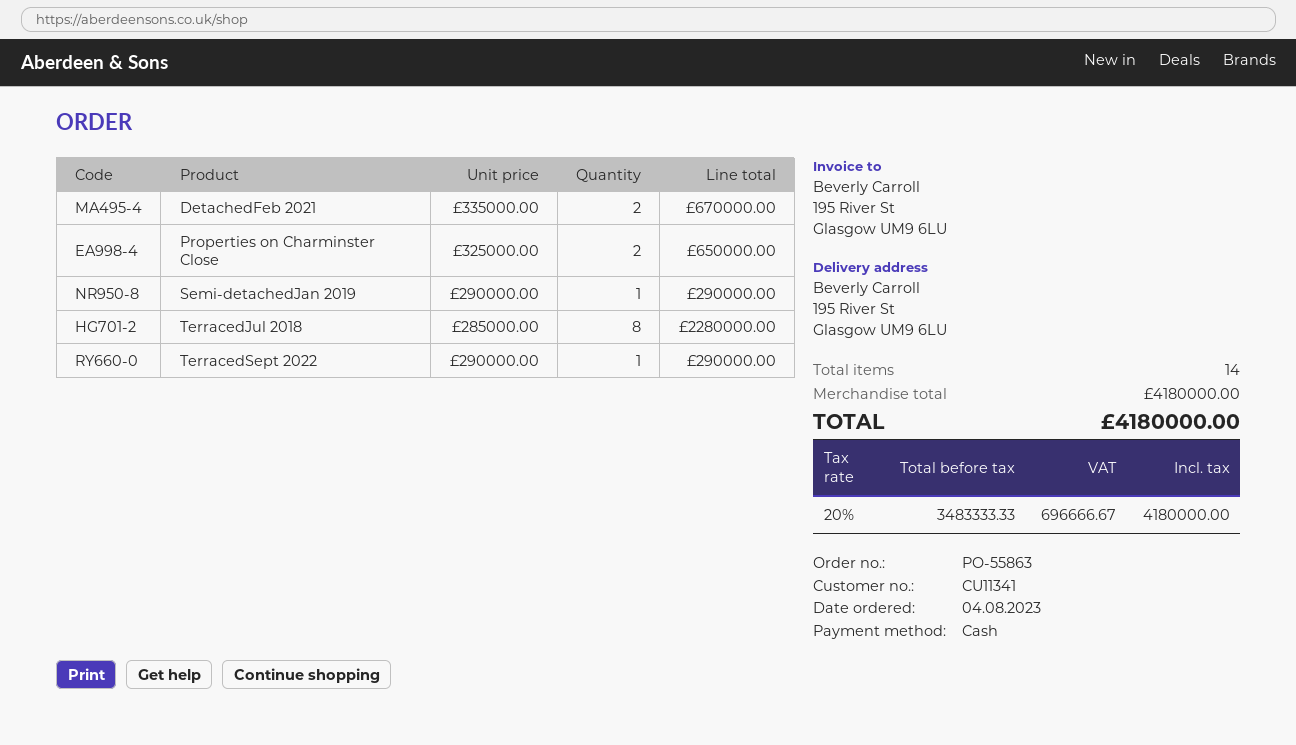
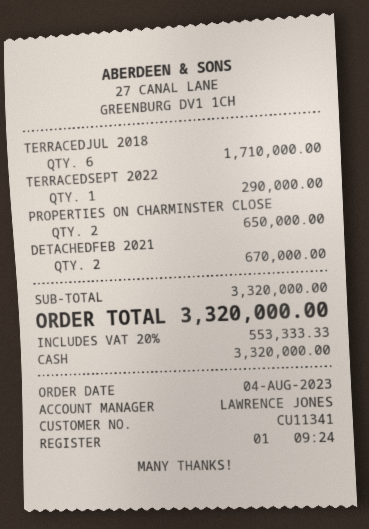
Semi-detachedJan 2019: 1 for 290000.00 -> none
TerracedJul 2018: 8 for 2280000.00 -> 6 for 1710000.00
subtotal: 4180000.00 -> 3320000.00
tax: 20% = 696666.67 -> 20% = 553333.33
total: 4180000.00 -> 3320000.00

